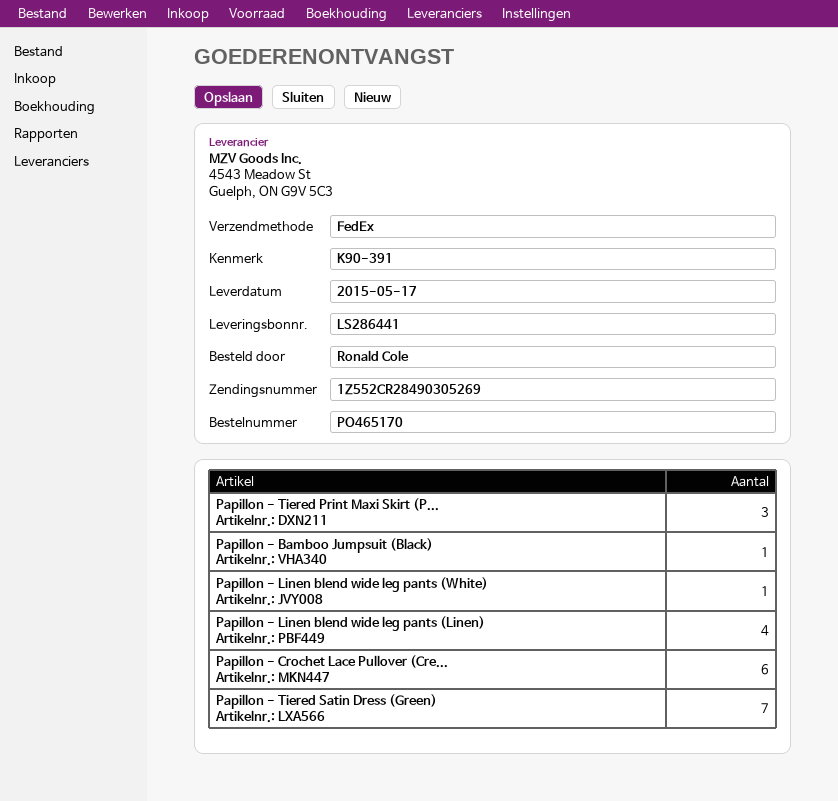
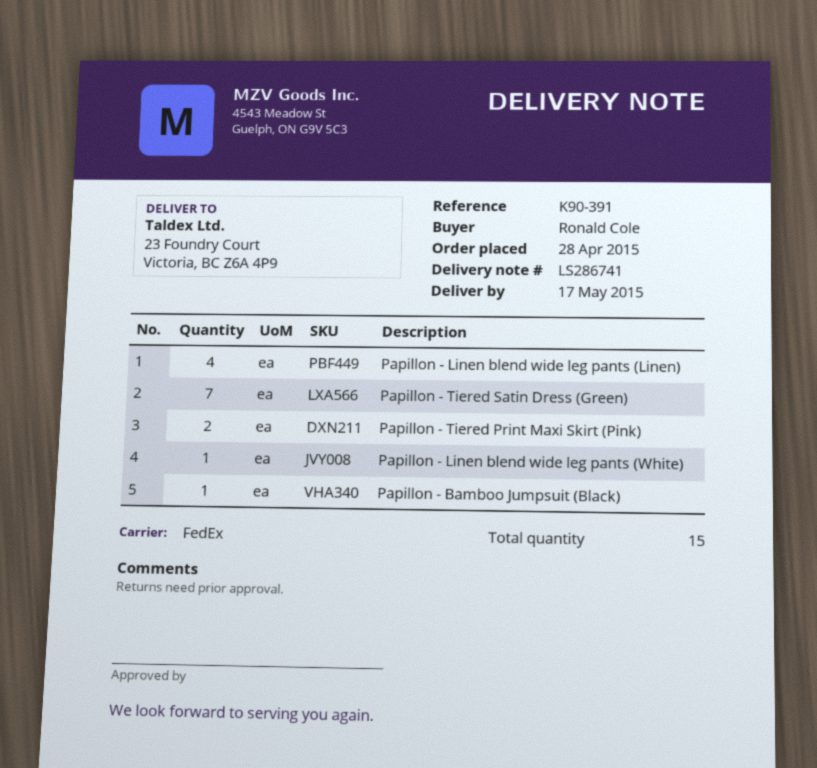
delivery note number: LS286441 -> LS286741
Papillon - Tiered Print Maxi Skirt (P...: 3 -> 2
Papillon - Crochet Lace Pullover (Cre...: 6 -> none

